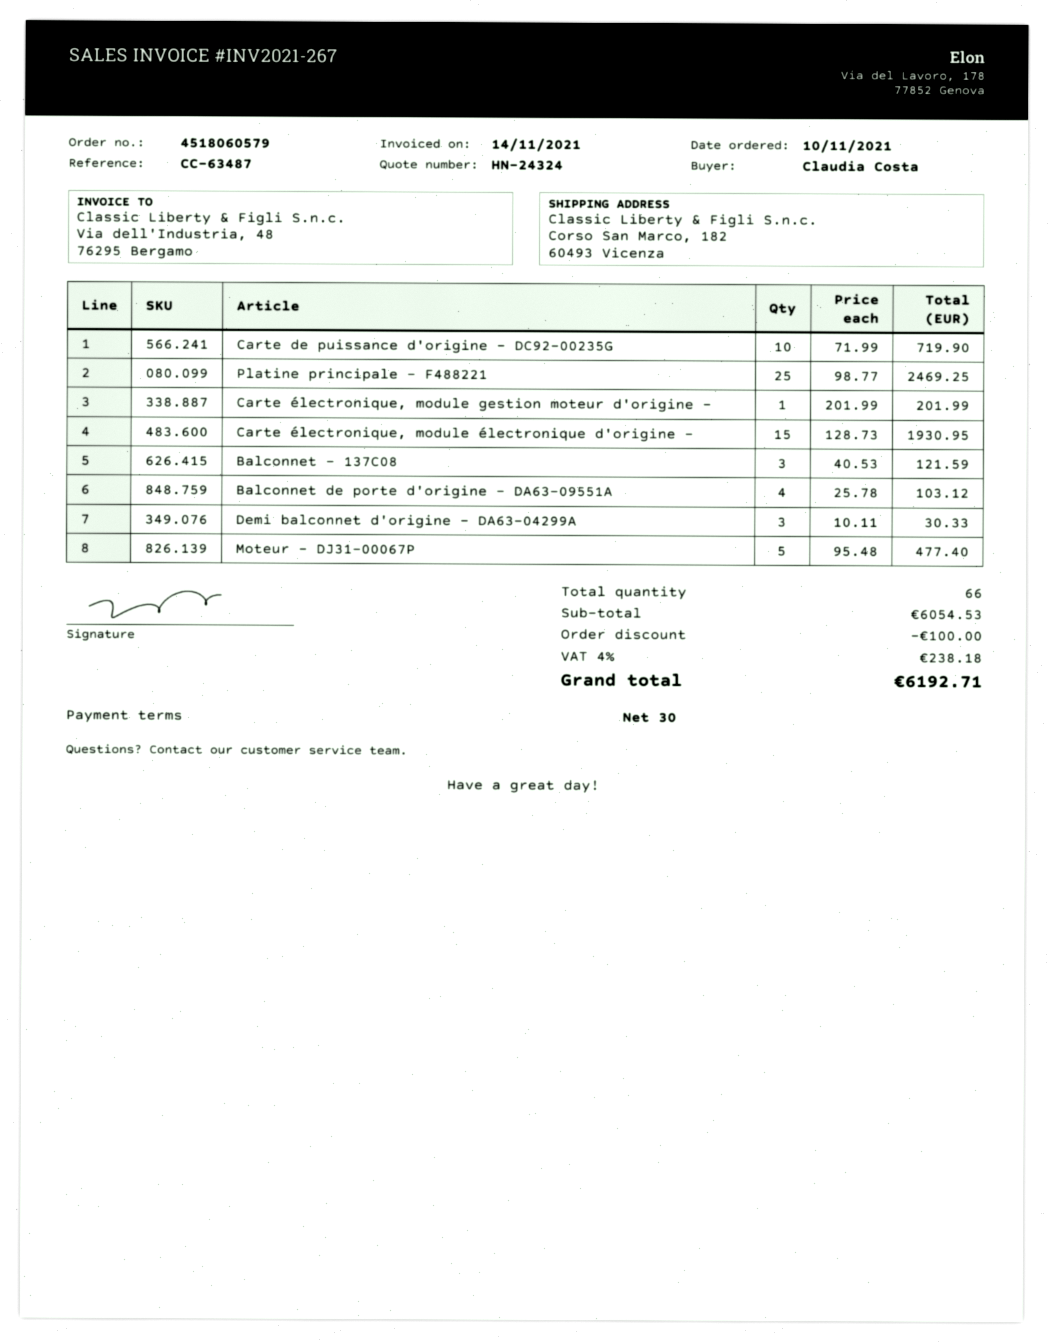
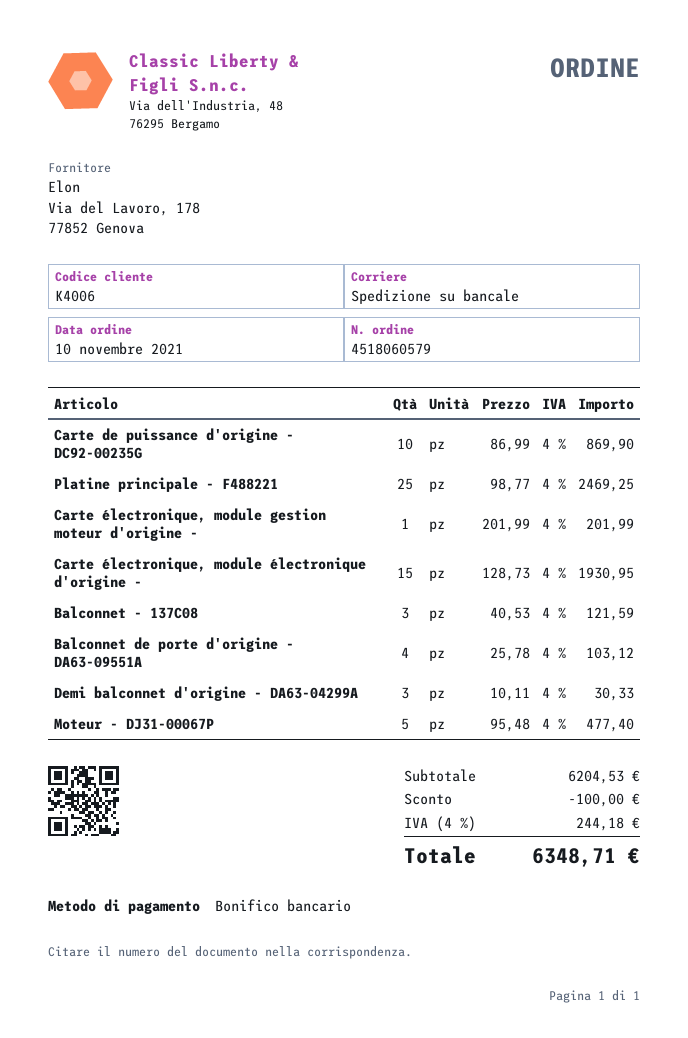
Carte de puissance d'origine - DC92-00235G: 10 x 71.99 = 719.90 -> 10 x 86.99 = 869.90
subtotal: 6054.53 -> 6204.53
tax: 4% = 238.18 -> 4% = 244.18
total: 6192.71 -> 6348.71

